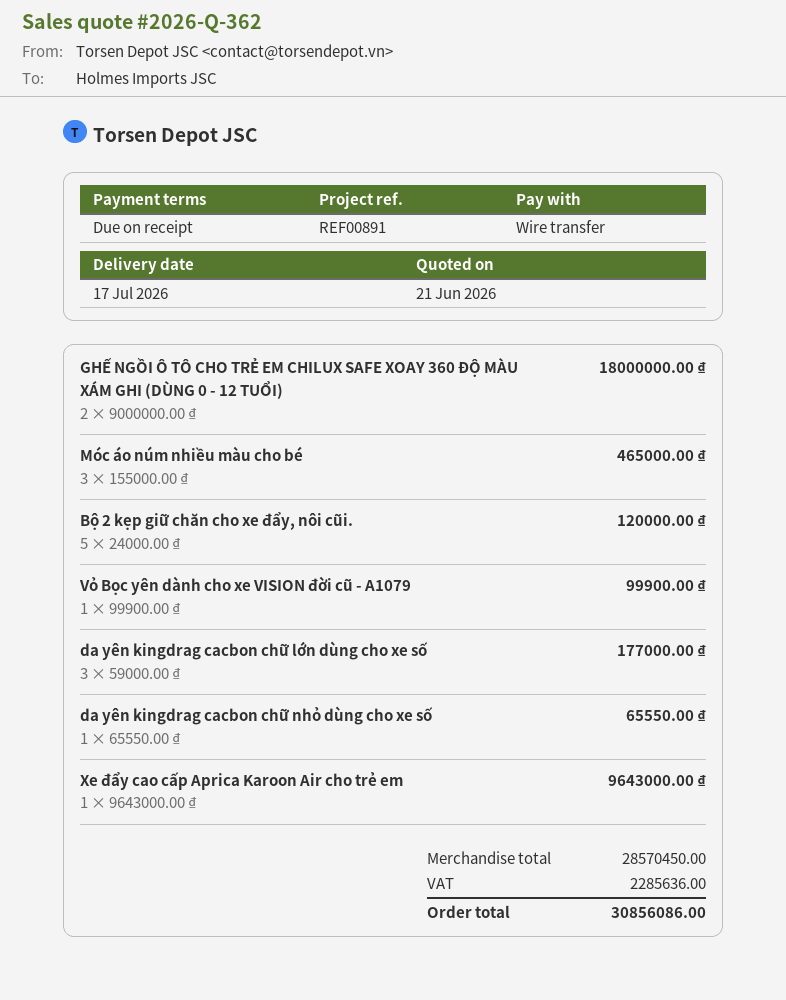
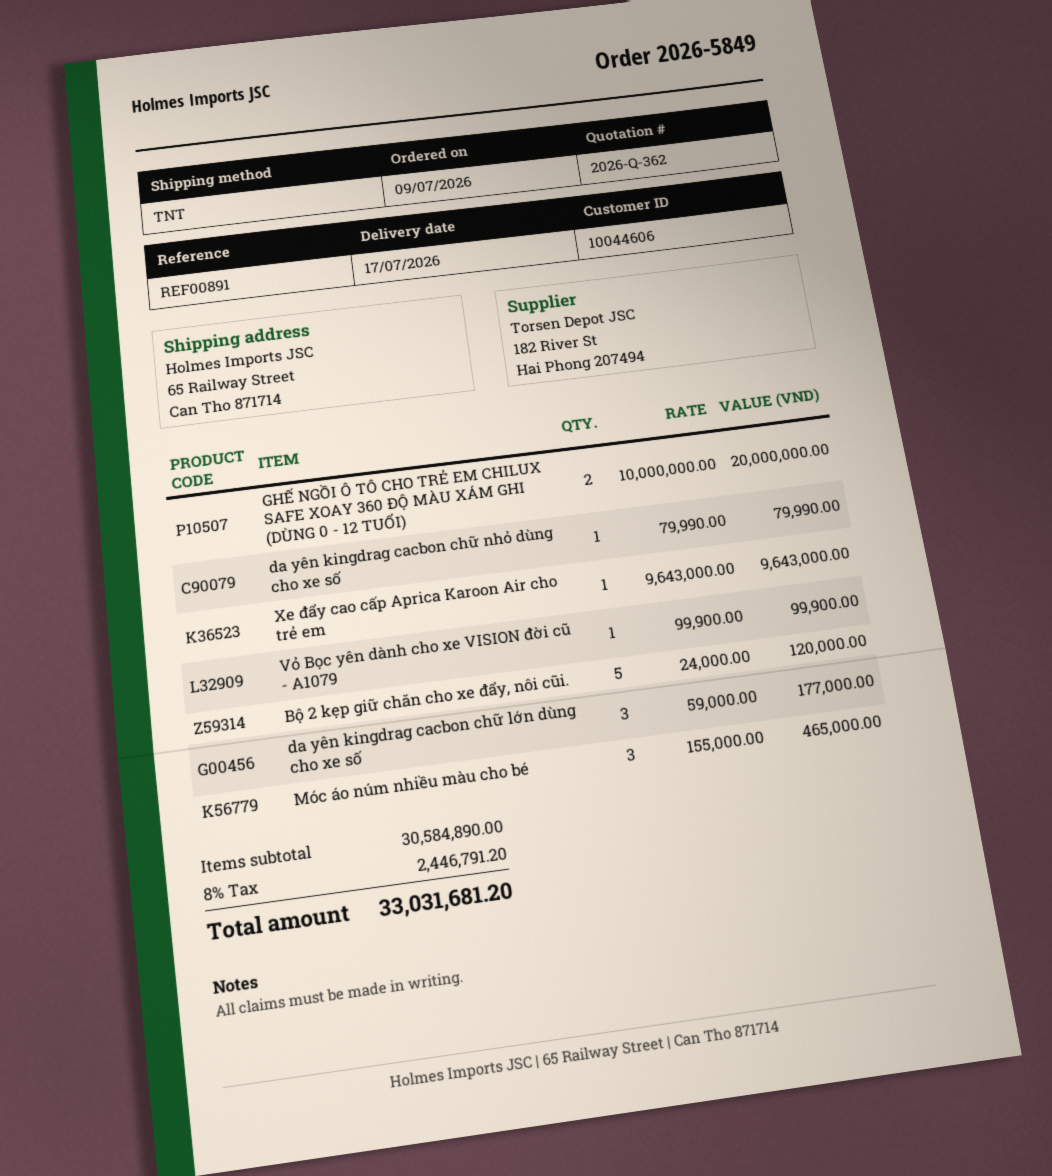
GHẾ NGỒI Ô TÔ CHO TRẺ EM CHILUX SAFE XOAY 360 ĐỘ MÀU XÁM GHI (DÙNG 0 - 12 TUỔI): 2 x 9000000.00 = 18000000.00 -> 2 x 10000000.00 = 20000000.00
da yên kingdrag cacbon chữ nhỏ dùng cho xe số: 1 x 65550.00 = 65550.00 -> 1 x 79990.00 = 79990.00
subtotal: 28570450.00 -> 30584890.00
tax: 2285636.00 -> 2446791.20
total: 30856086.00 -> 33031681.20

